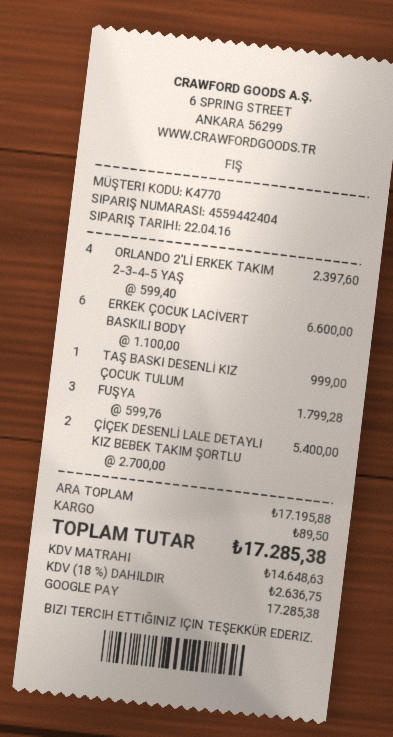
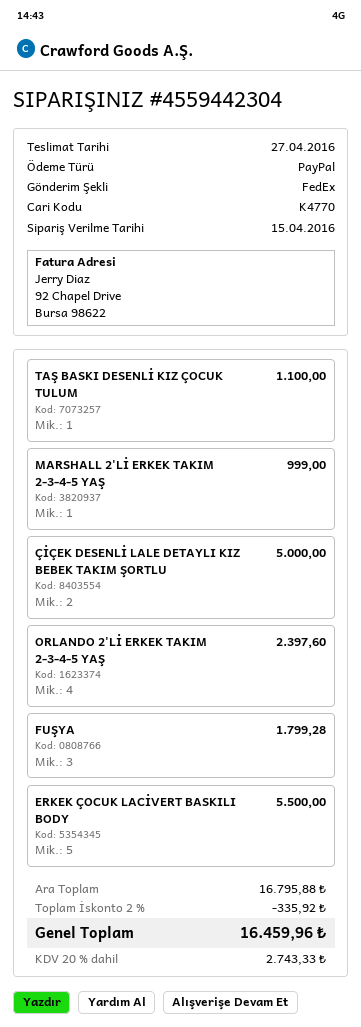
order number: 4559442404 -> 4559442304
order date: 2016-04-22 -> 2016-04-15
payment method: Google Pay -> PayPal
ERKEK ÇOCUK LACİVERT BASKILI BODY: 6 for 6600.00 -> 5 for 5500.00
TAŞ BASKI DESENLİ KIZ ÇOCUK TULUM: 1 for 999.00 -> 1 for 1100.00
ÇİÇEK DESENLİ LALE DETAYLI KIZ BEBEK TAKIM ŞORTLU: 2 for 5400.00 -> 2 for 5000.00
MARSHALL 2'Lİ ERKEK TAKIM 2-3-4-5 YAŞ: none -> 1 for 999.00
subtotal: 17195.88 -> 16795.88
discount: none -> 2% = 335.92
shipping: 89.50 -> none
tax: 18% = 2636.75 -> 20% = 2743.33
total: 17285.38 -> 16459.96

